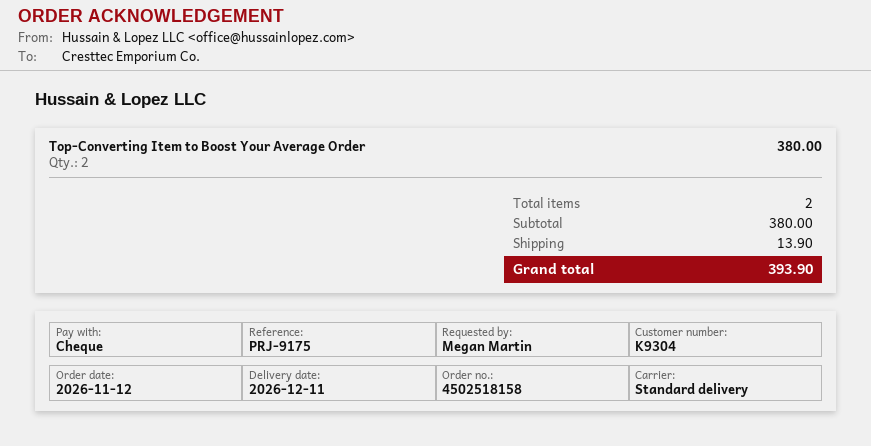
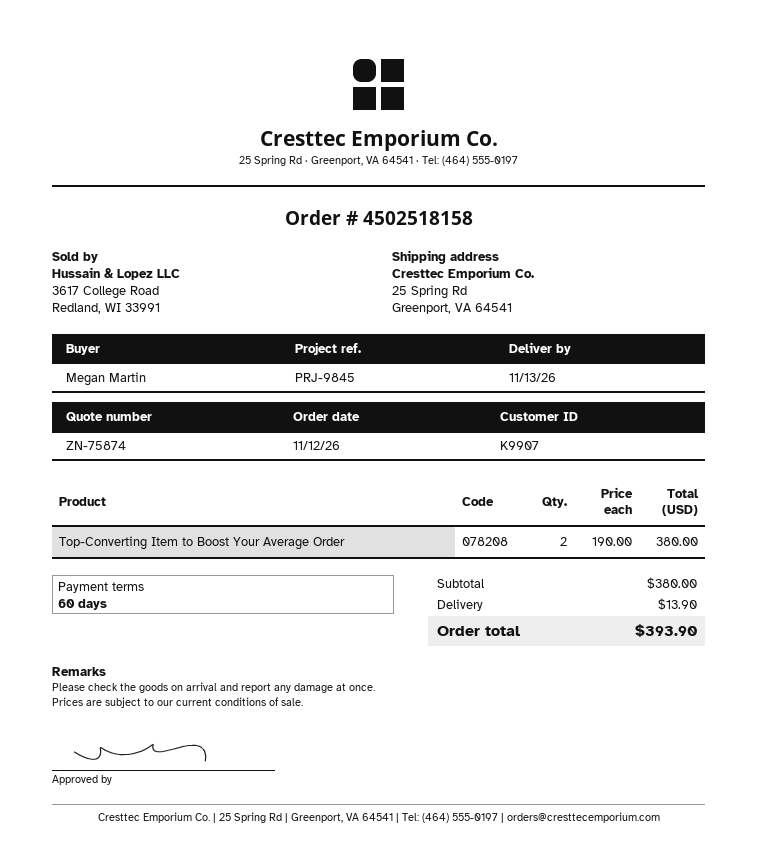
delivery date: 2026-12-11 -> 2026-11-13
customer number: K9304 -> K9907
reference: PRJ-9175 -> PRJ-9845

